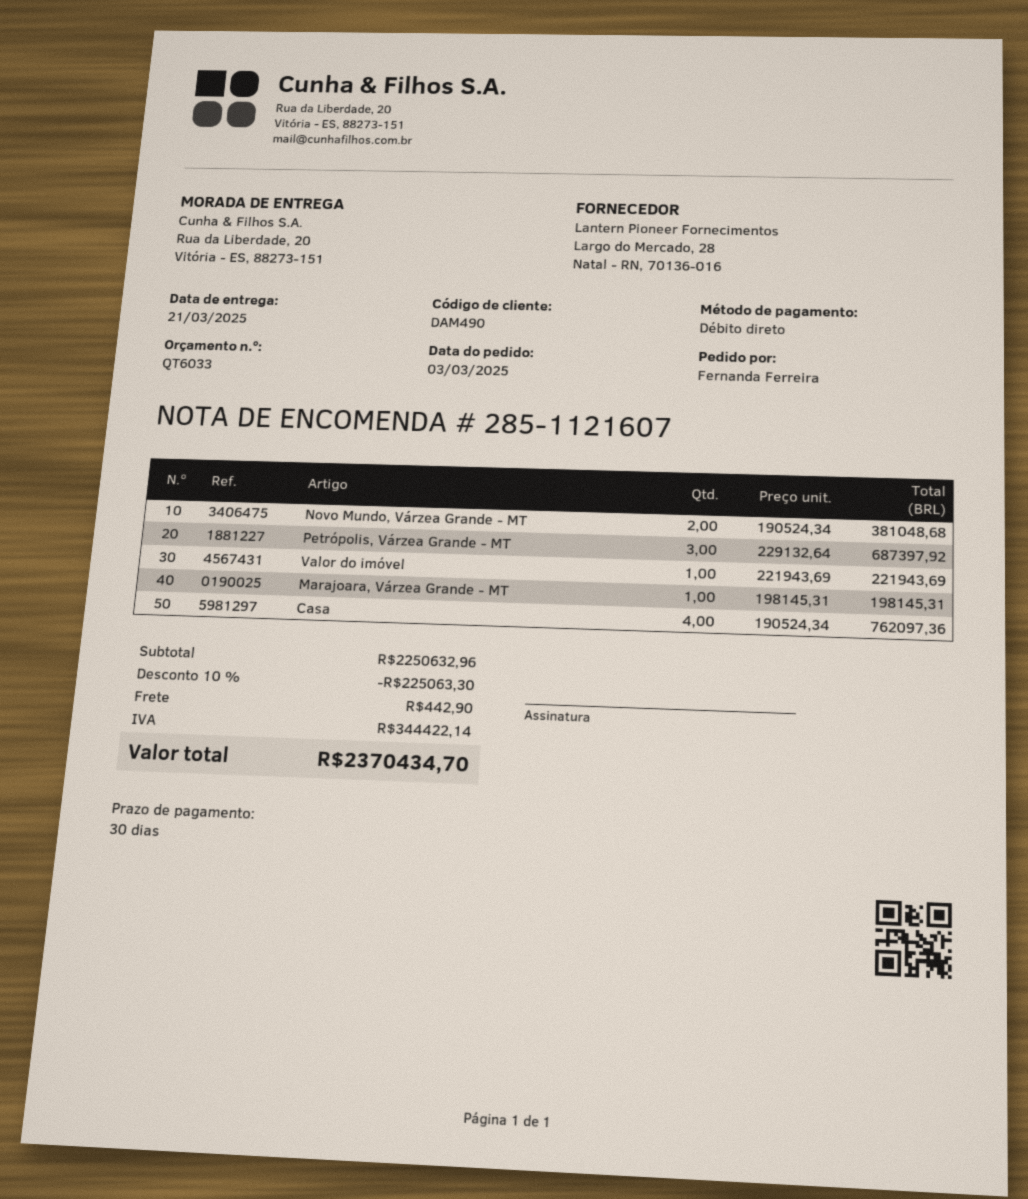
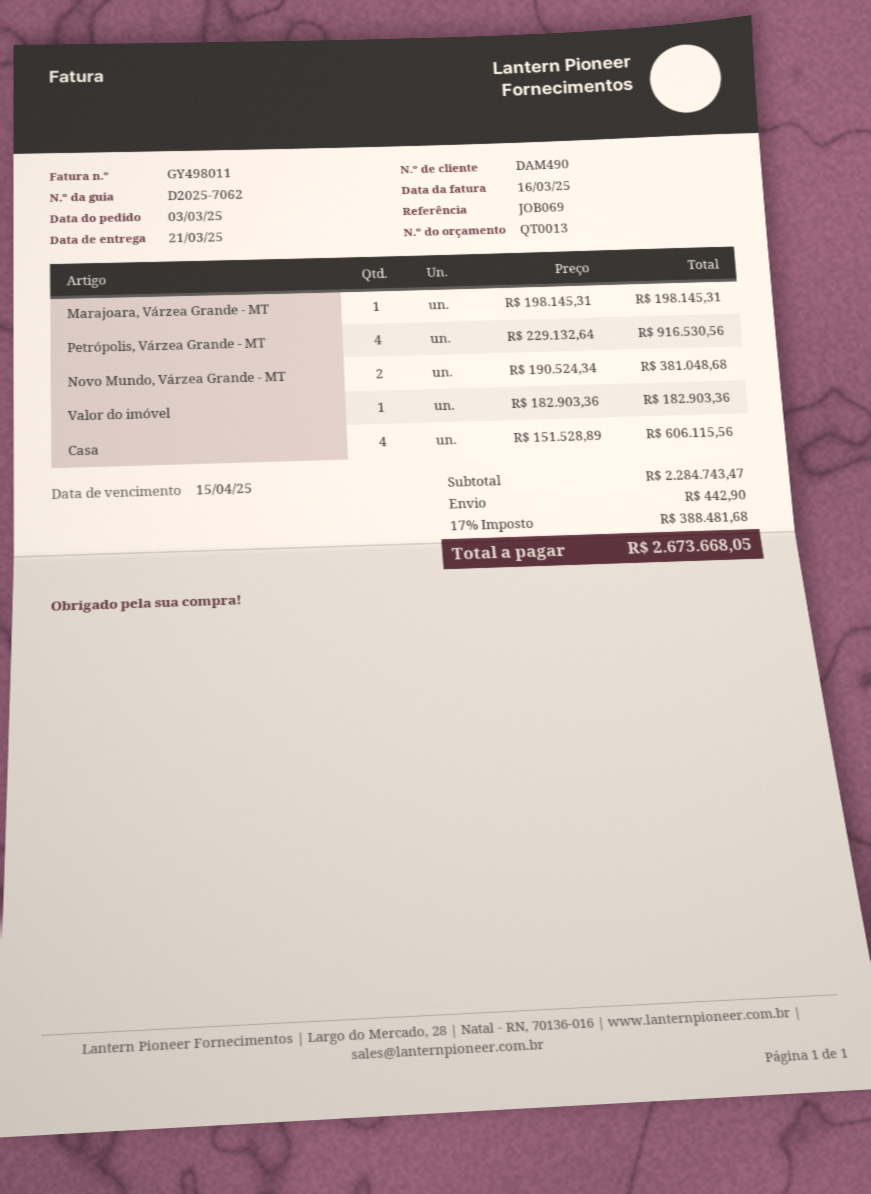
quote number: QT6033 -> QT0013
Petrópolis, Várzea Grande - MT: 3 x 229132.64 = 687397.92 -> 4 x 229132.64 = 916530.56
Valor do imóvel: 1 x 221943.69 = 221943.69 -> 1 x 182903.36 = 182903.36
Casa: 4 x 190524.34 = 762097.36 -> 4 x 151528.89 = 606115.56
subtotal: 2250632.96 -> 2284743.47
discount: 10% = 225063.30 -> none
tax: 344422.14 -> 388481.68
total: 2370434.70 -> 2673668.05

